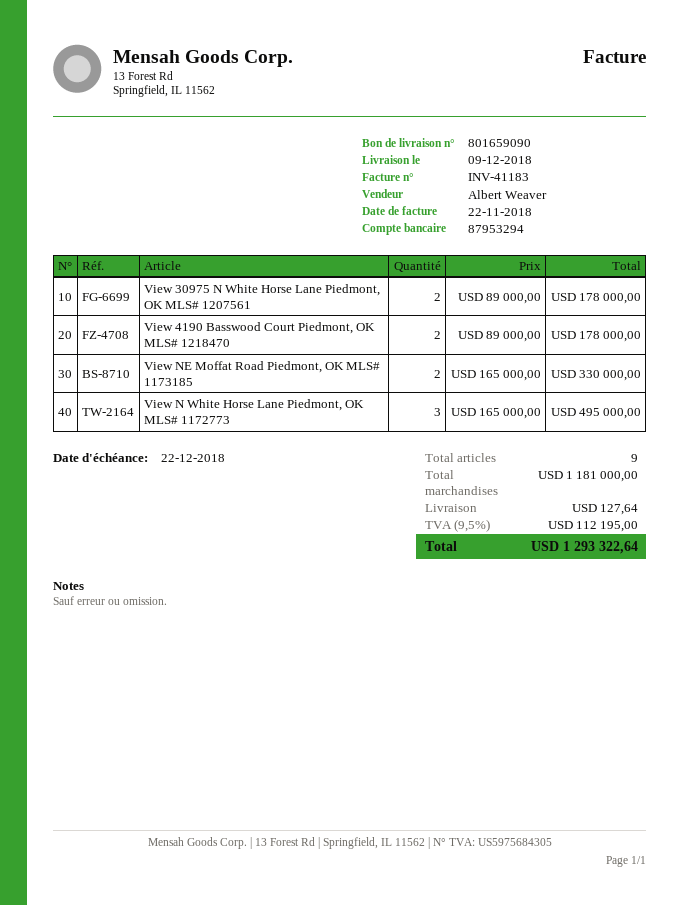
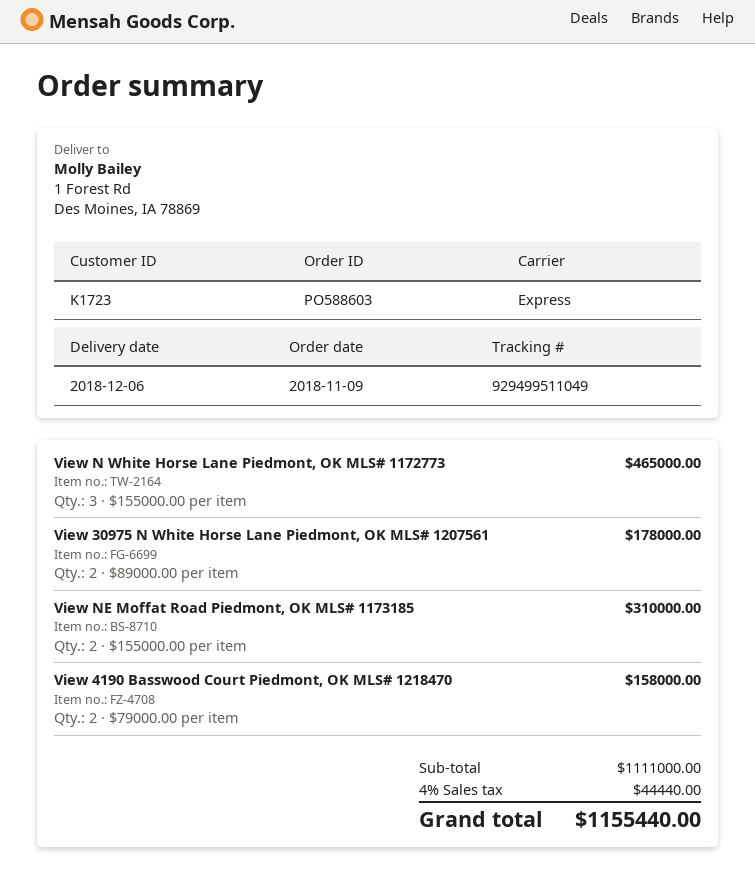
delivery date: 2018-12-09 -> 2018-12-06
View 4190 Basswood Court Piedmont, OK MLS# 1218470: 2 x 89000.00 = 178000.00 -> 2 x 79000.00 = 158000.00
View NE Moffat Road Piedmont, OK MLS# 1173185: 2 x 165000.00 = 330000.00 -> 2 x 155000.00 = 310000.00
View N White Horse Lane Piedmont, OK MLS# 1172773: 3 x 165000.00 = 495000.00 -> 3 x 155000.00 = 465000.00
subtotal: 1181000.00 -> 1111000.00
shipping: 127.64 -> none
tax: 9.5% = 112195.00 -> 4% = 44440.00
total: 1293322.64 -> 1155440.00

